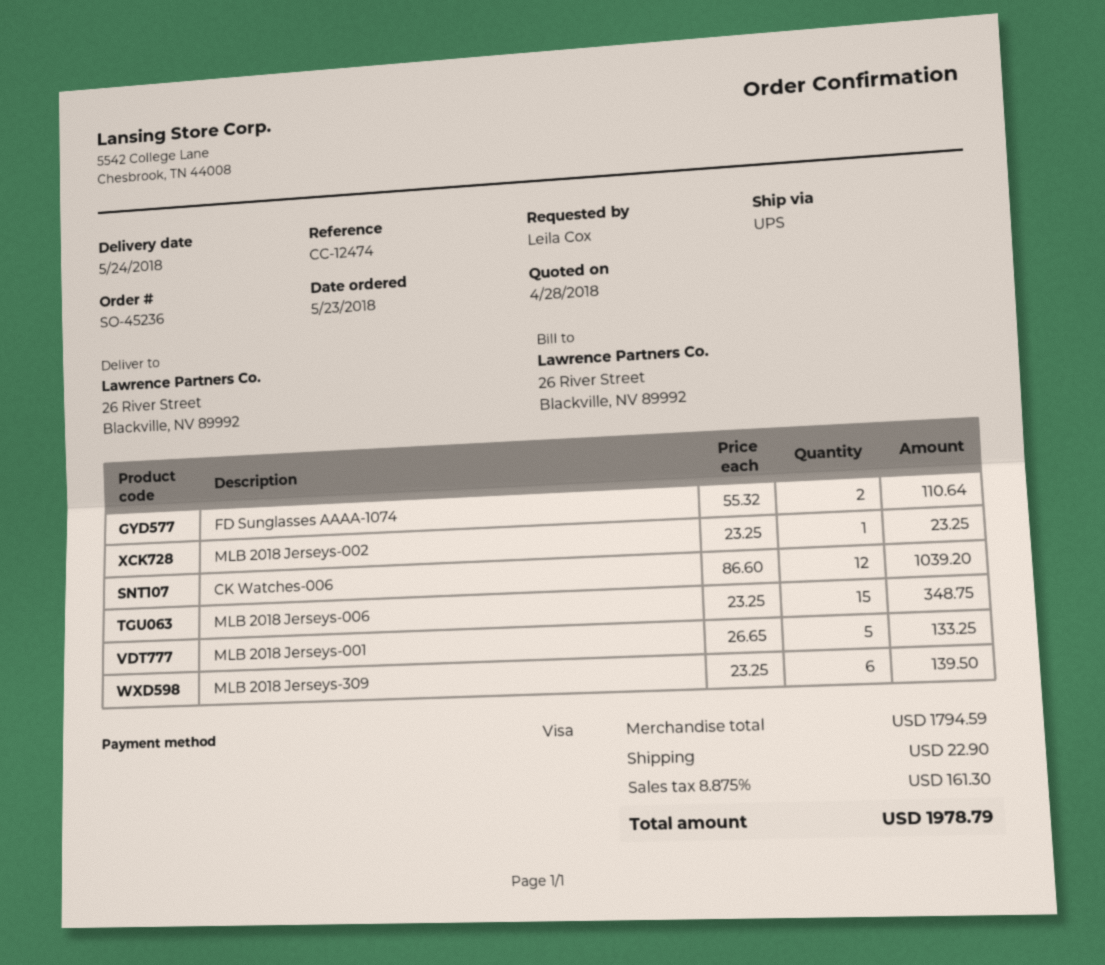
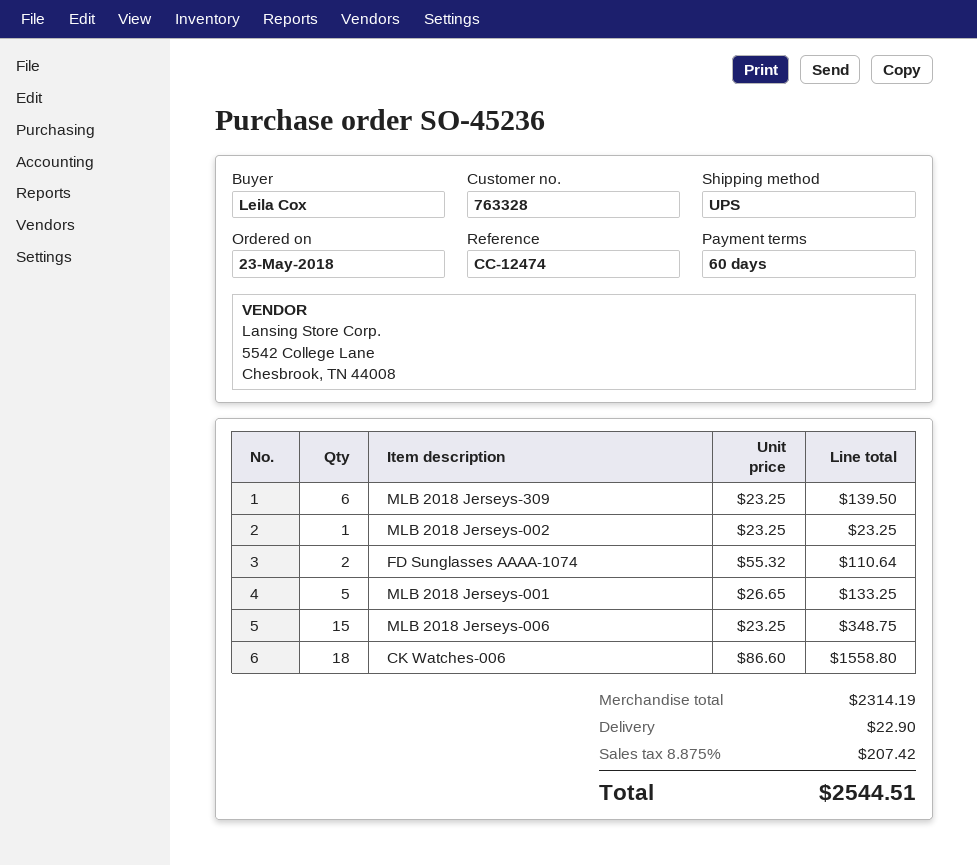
CK Watches-006: 12 x 86.60 = 1039.20 -> 18 x 86.60 = 1558.80
subtotal: 1794.59 -> 2314.19
tax: 8.875% = 161.30 -> 8.875% = 207.42
total: 1978.79 -> 2544.51

